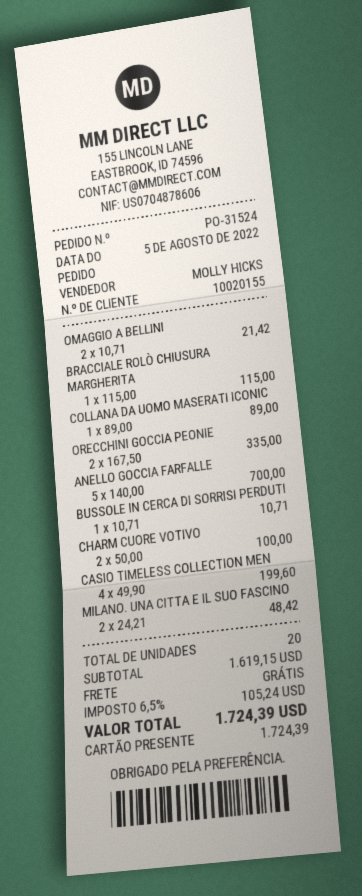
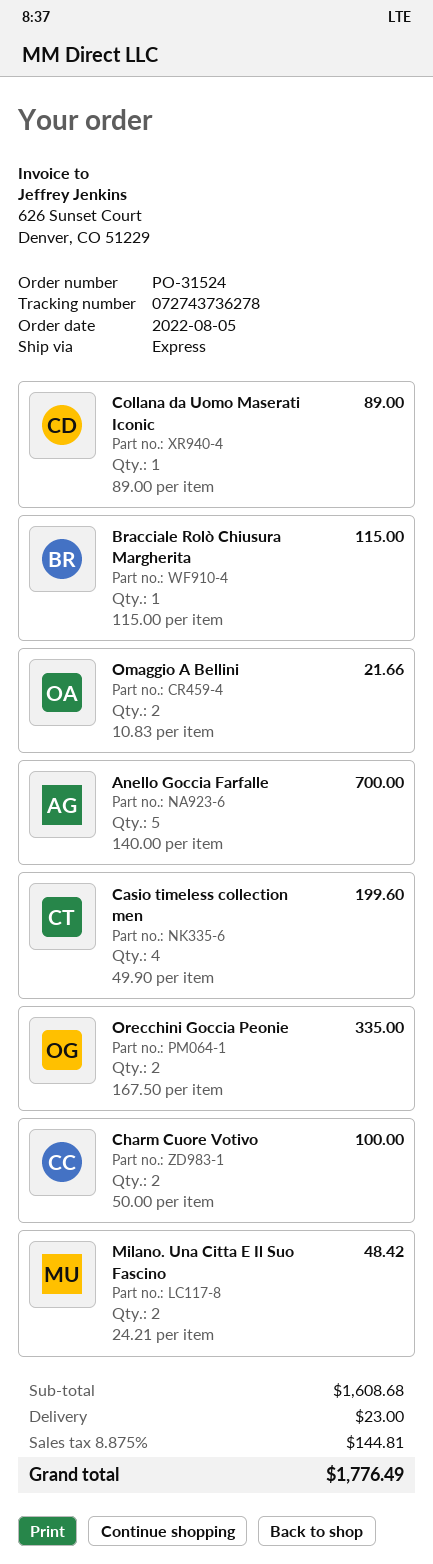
OMAGGIO A BELLINI: 2 x 10.71 = 21.42 -> 2 x 10.83 = 21.66
BUSSOLE IN CERCA DI SORRISI PERDUTI: 1 x 10.71 = 10.71 -> none
subtotal: 1619.15 -> 1608.68
shipping: 0.00 -> 23.00
tax: 6.5% = 105.24 -> 8.875% = 144.81
total: 1724.39 -> 1776.49

